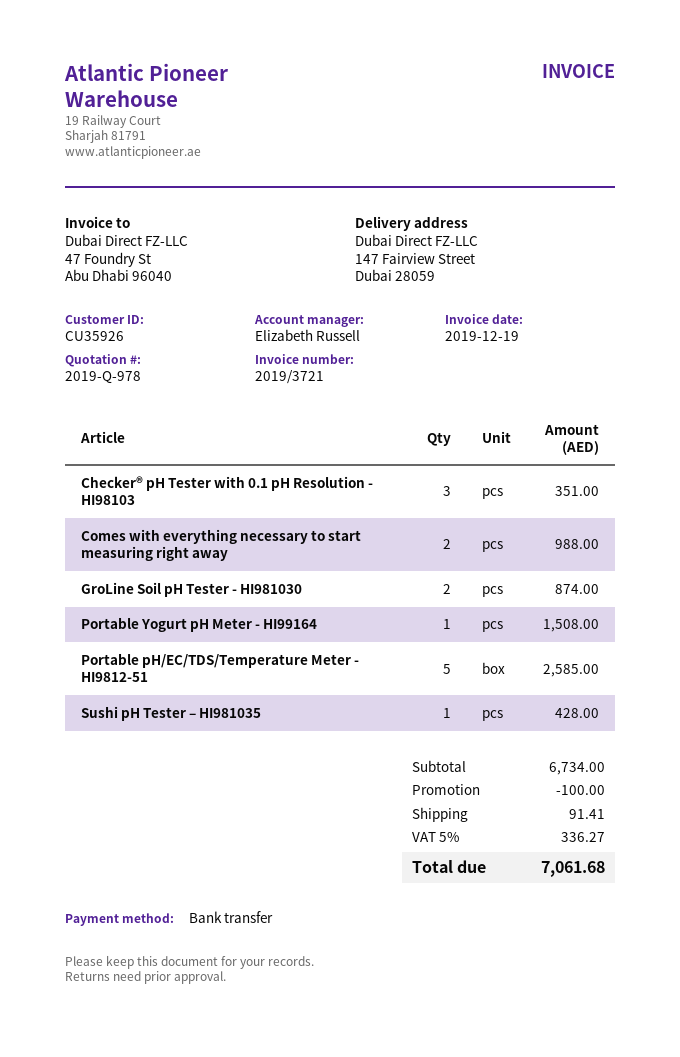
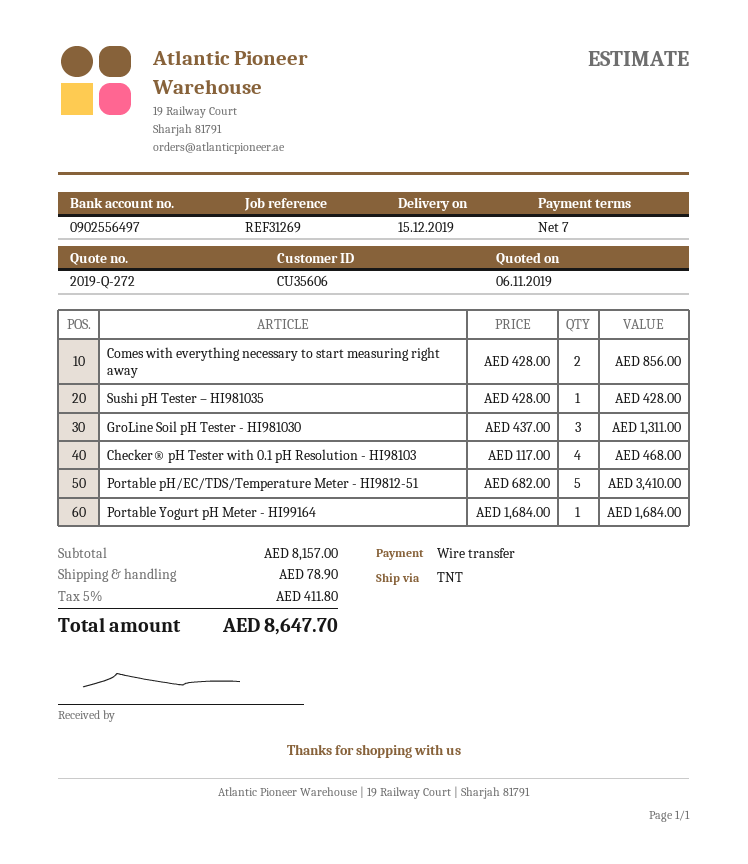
quote number: 2019-Q-978 -> 2019-Q-272
customer number: CU35926 -> CU35606
Checker® pH Tester with 0.1 pH Resolution - HI98103: 3 for 351.00 -> 4 for 468.00
Comes with everything necessary to start measuring right away: 2 for 988.00 -> 2 for 856.00
GroLine Soil pH Tester - HI981030: 2 for 874.00 -> 3 for 1311.00
Portable Yogurt pH Meter - HI99164: 1 for 1508.00 -> 1 for 1684.00
Portable pH/EC/TDS/Temperature Meter - HI9812-51: 5 for 2585.00 -> 5 for 3410.00
subtotal: 6734.00 -> 8157.00
discount: 100.00 -> none
shipping: 91.41 -> 78.90
tax: 5% = 336.27 -> 5% = 411.80
total: 7061.68 -> 8647.70

